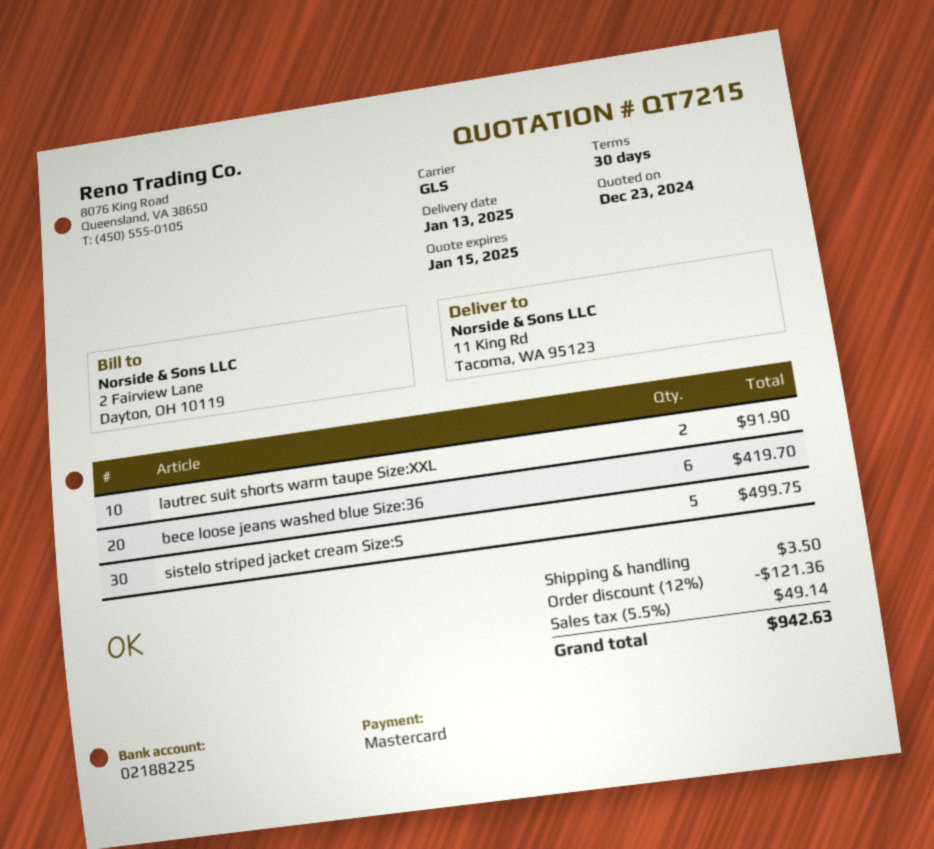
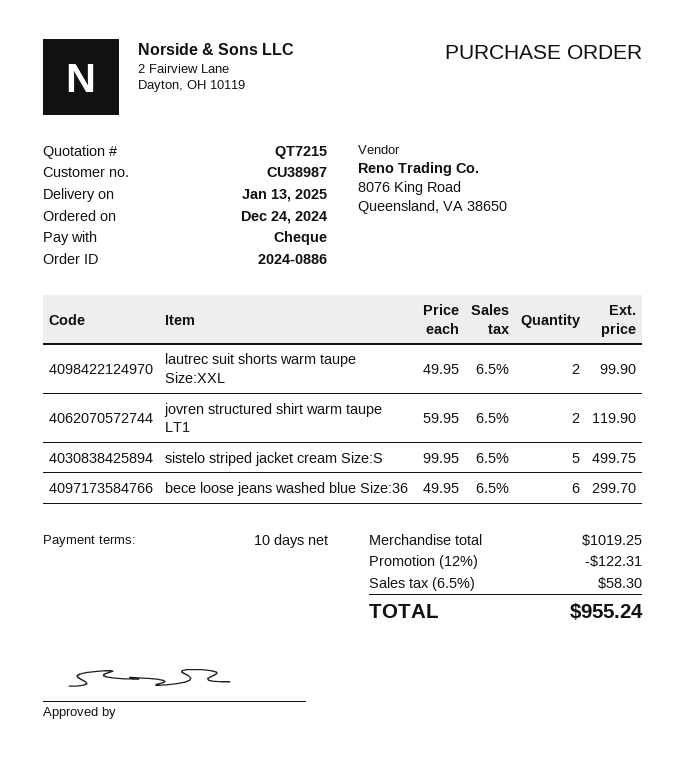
payment terms: 30 days -> 10 days
payment method: Mastercard -> cheque
lautrec suit shorts warm taupe Size:XXL: 2 for 91.90 -> 2 for 99.90
bece loose jeans washed blue Size:36: 6 for 419.70 -> 6 for 299.70
jovren structured shirt warm taupe LT1: none -> 2 for 119.90
discount: 12% = 121.36 -> 12% = 122.31
shipping: 3.50 -> none
tax: 5.5% = 49.14 -> 6.5% = 58.30
total: 942.63 -> 955.24

